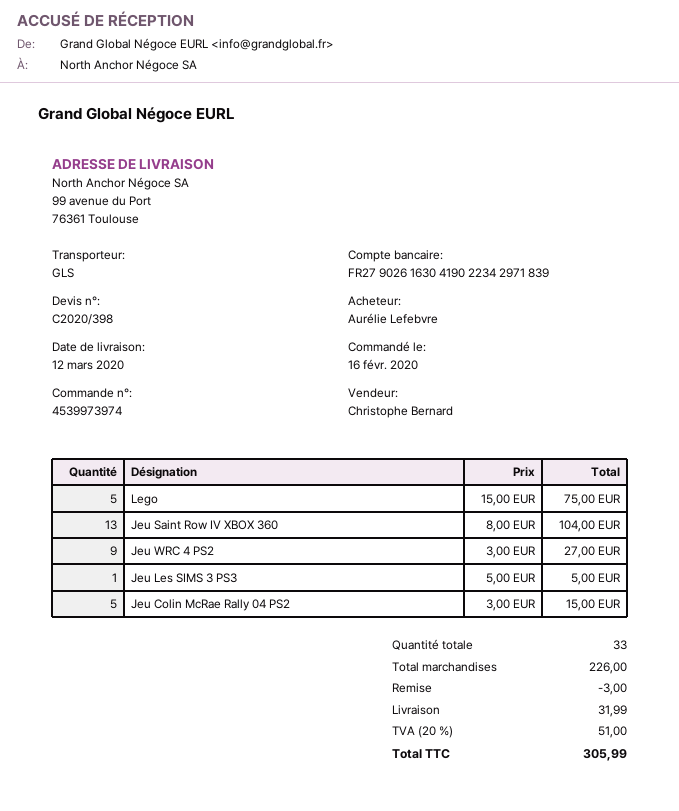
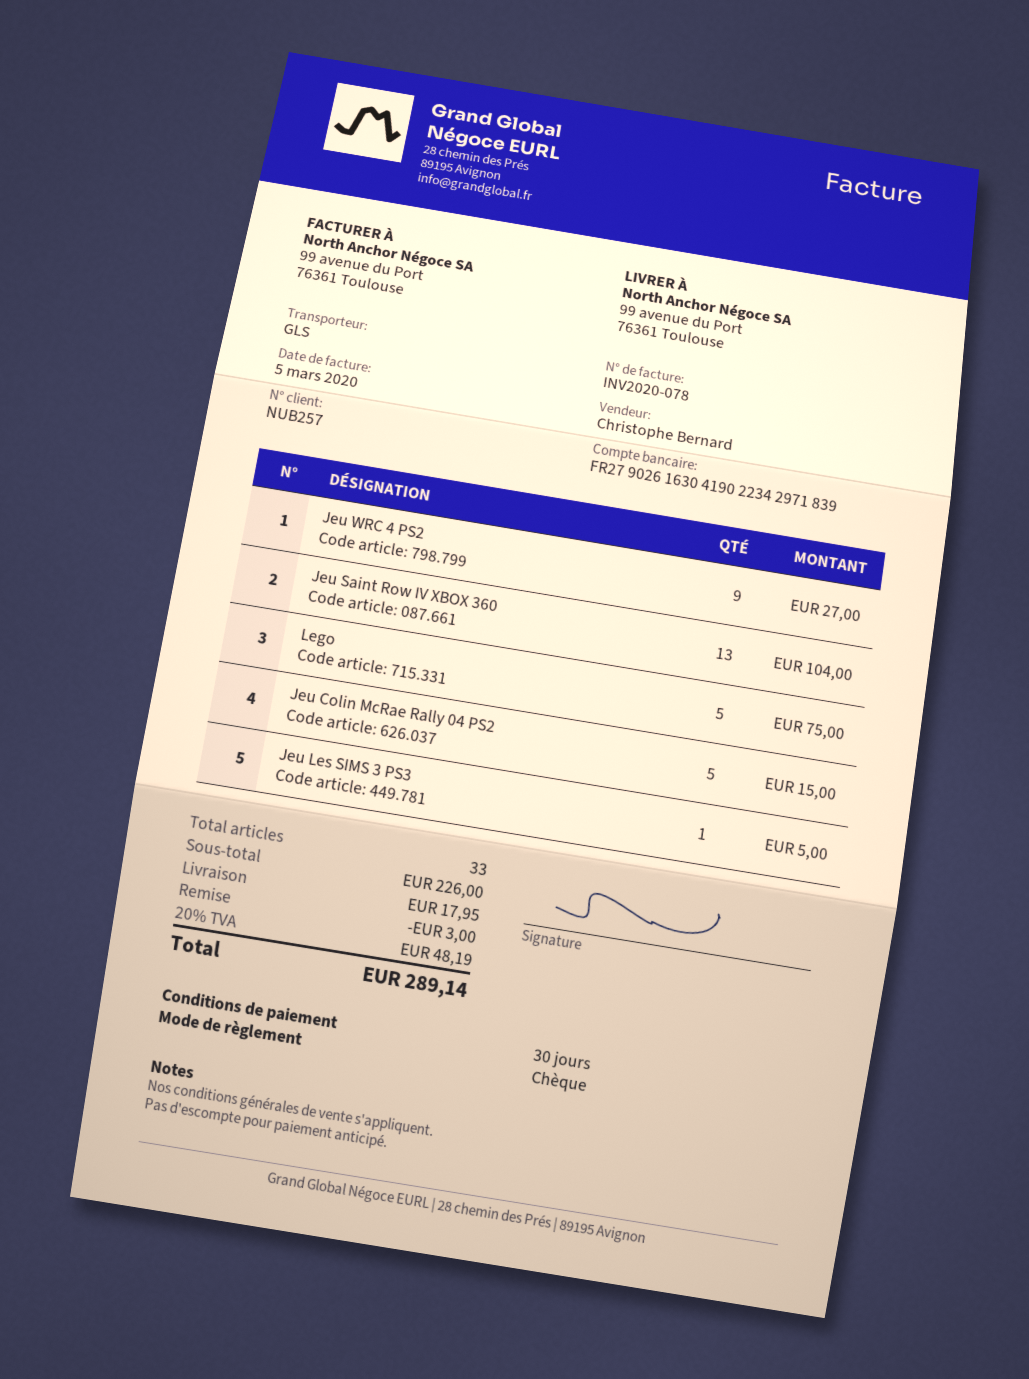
shipping: 31.99 -> 17.95
tax: 20% = 51.00 -> 20% = 48.19
total: 305.99 -> 289.14

